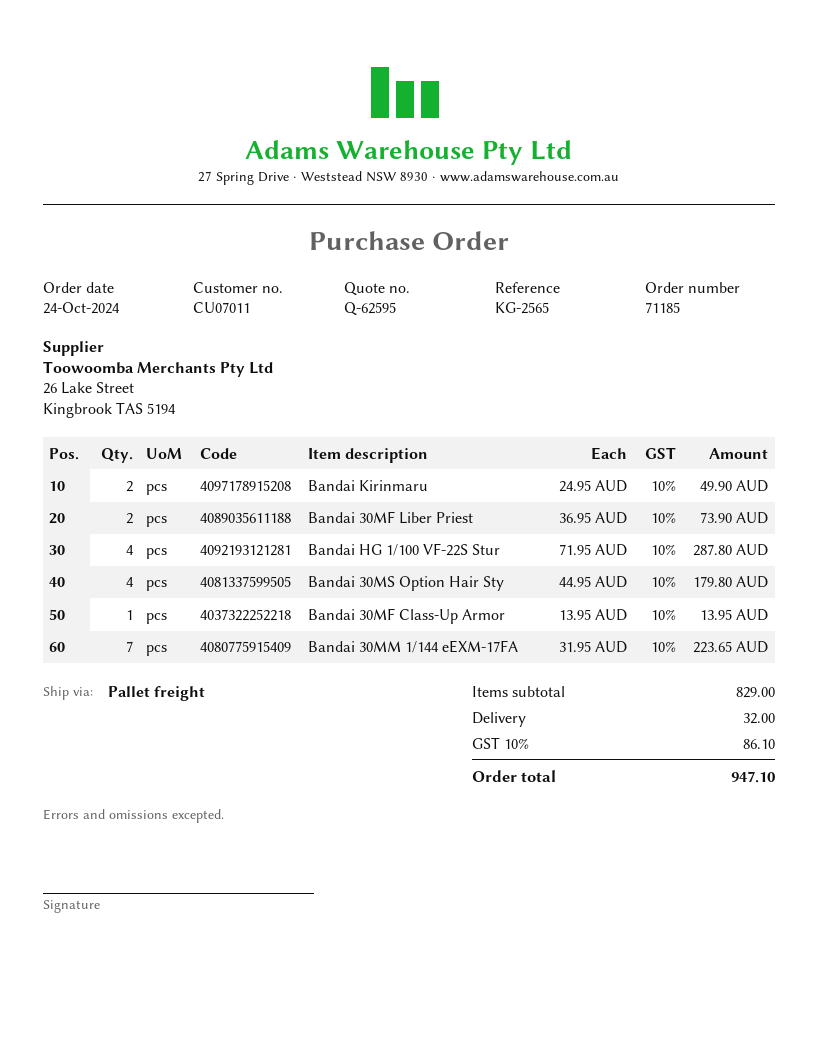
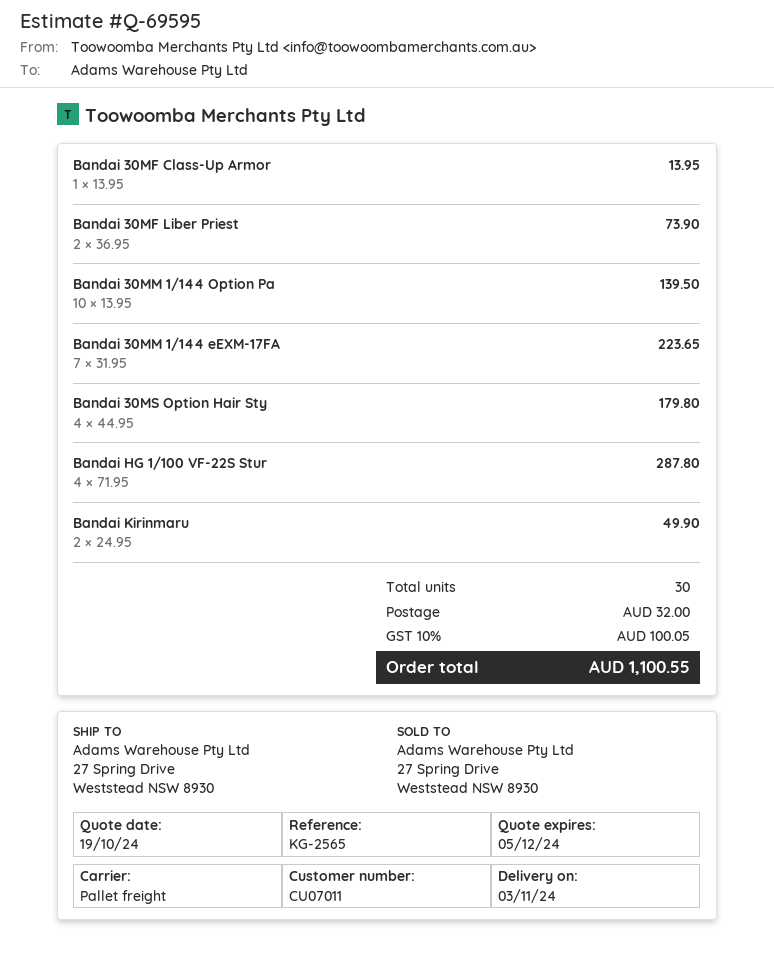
quote number: Q-62595 -> Q-69595
Bandai 30MM 1/144 Option Pa: none -> 10 x 13.95 = 139.50
tax: 10% = 86.10 -> 10% = 100.05
total: 947.10 -> 1100.55

